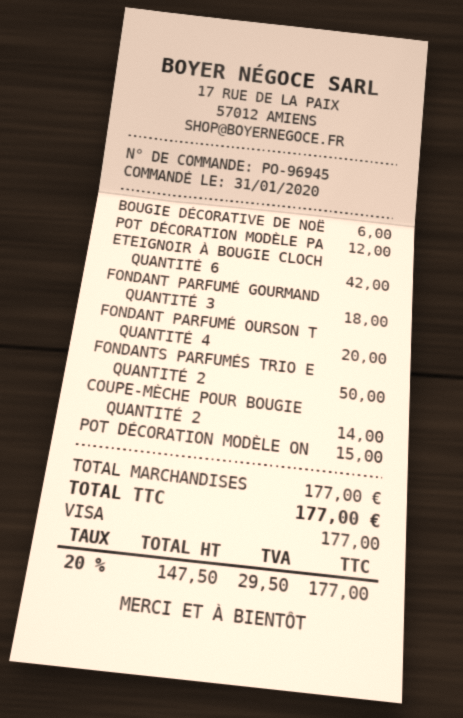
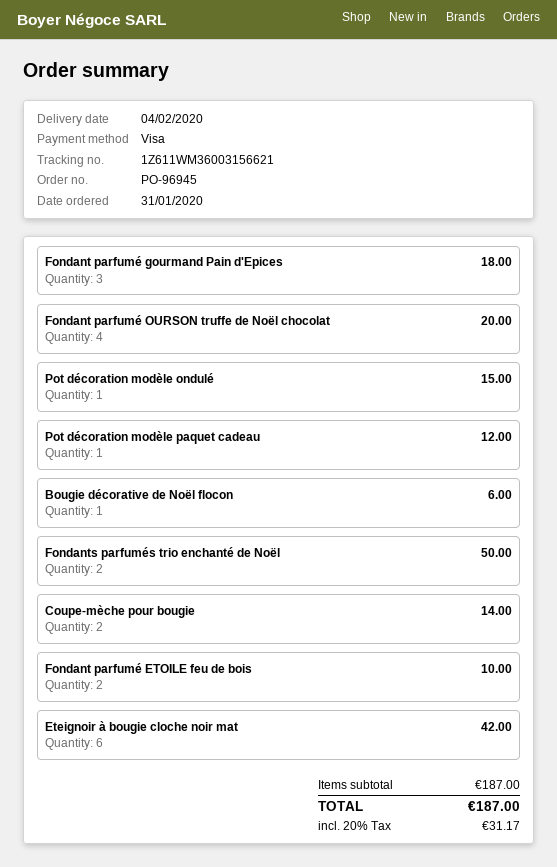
Fondant parfumé ETOILE feu de bois: none -> 2 for 10.00
subtotal: 177.00 -> 187.00
tax: 20% = 29.50 -> 20% = 31.17
total: 177.00 -> 187.00

